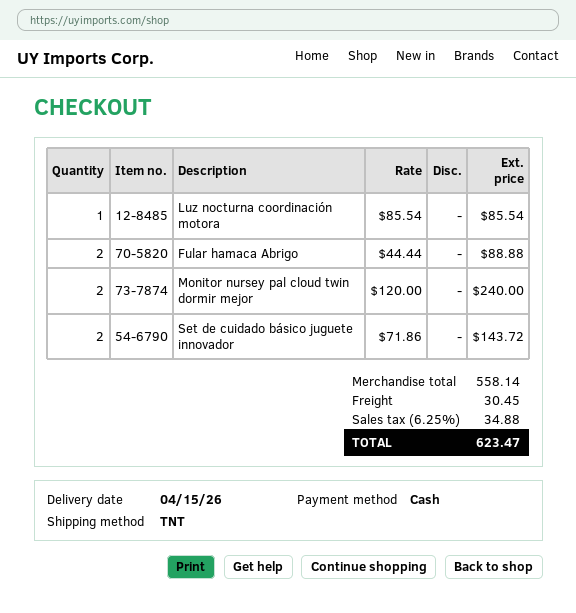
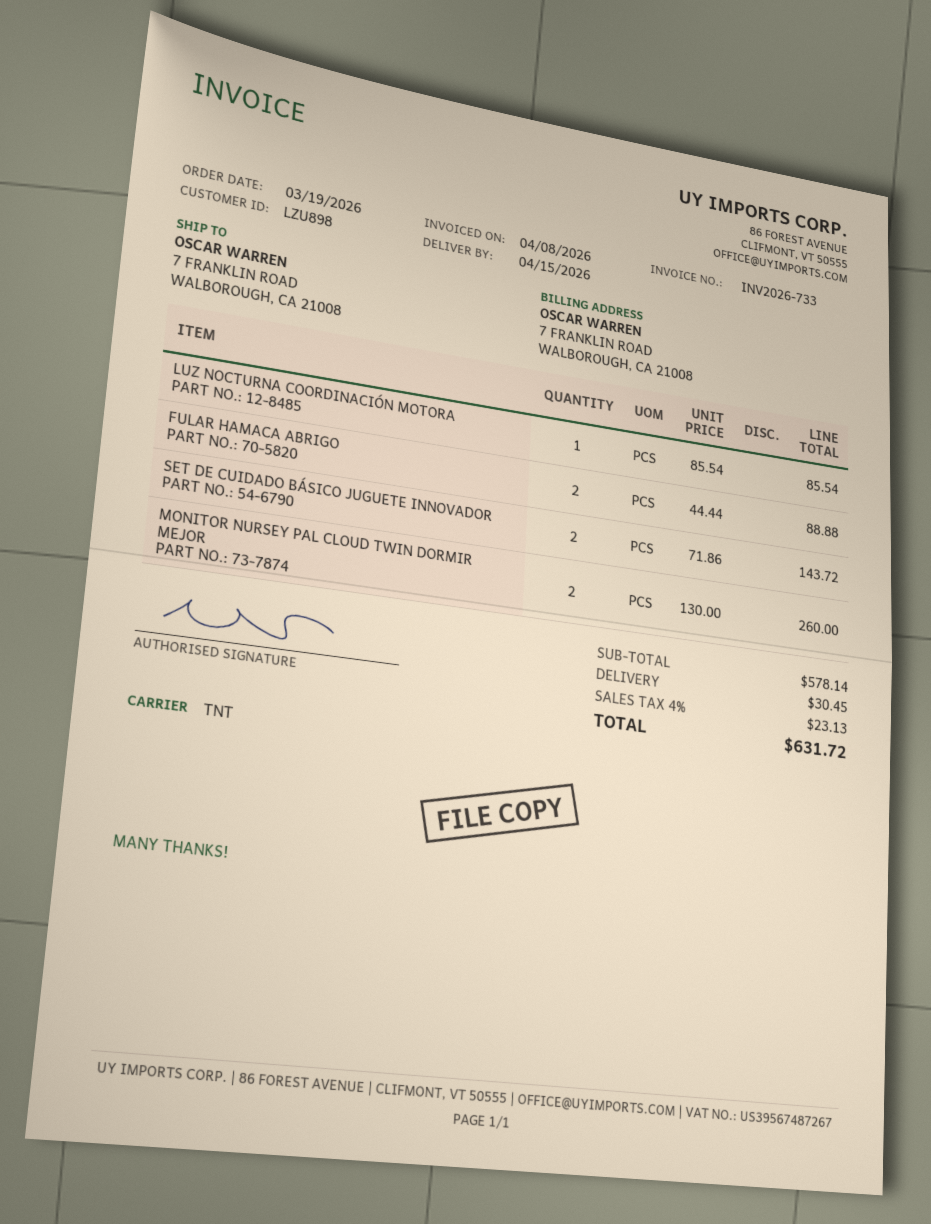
Monitor nursey pal cloud twin dormir mejor: 2 x 120.00 = 240.00 -> 2 x 130.00 = 260.00
subtotal: 558.14 -> 578.14
tax: 6.25% = 34.88 -> 4% = 23.13
total: 623.47 -> 631.72

